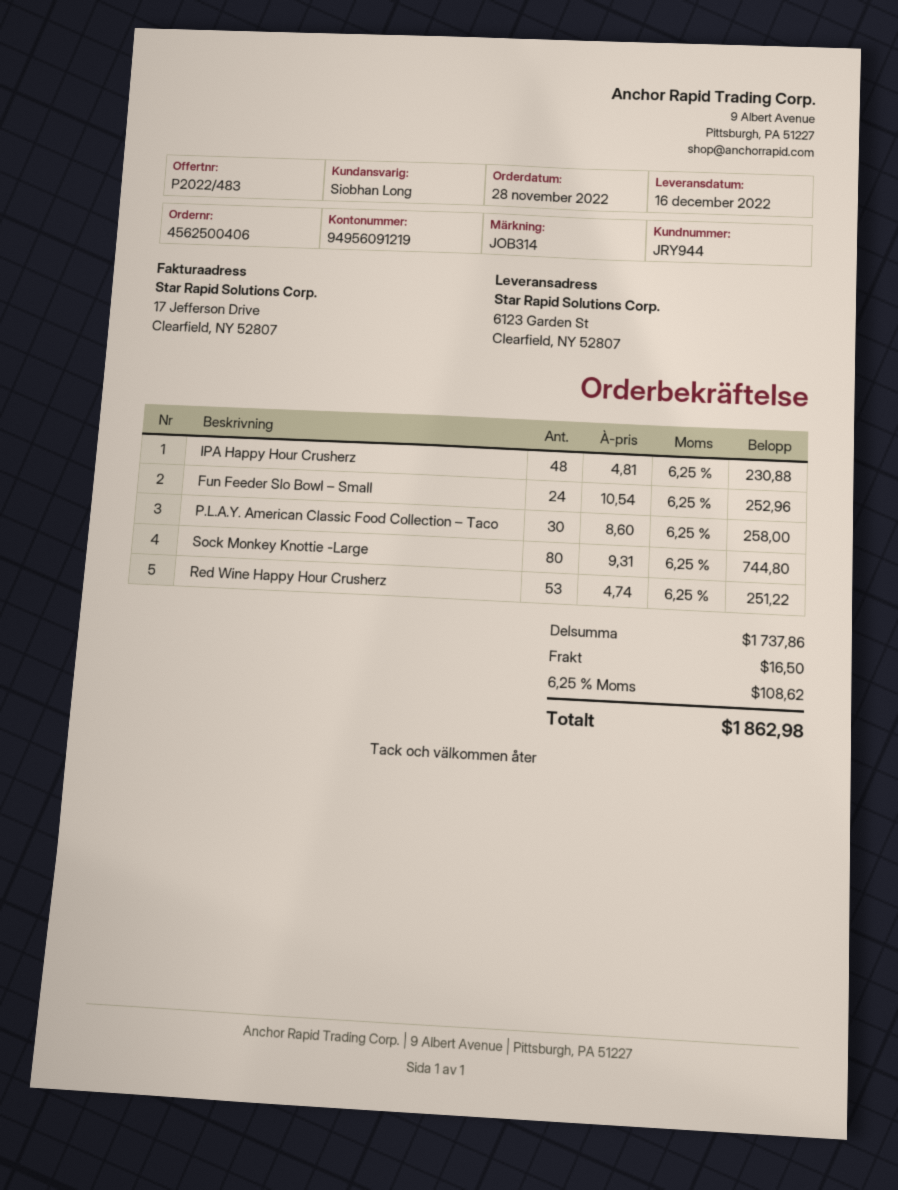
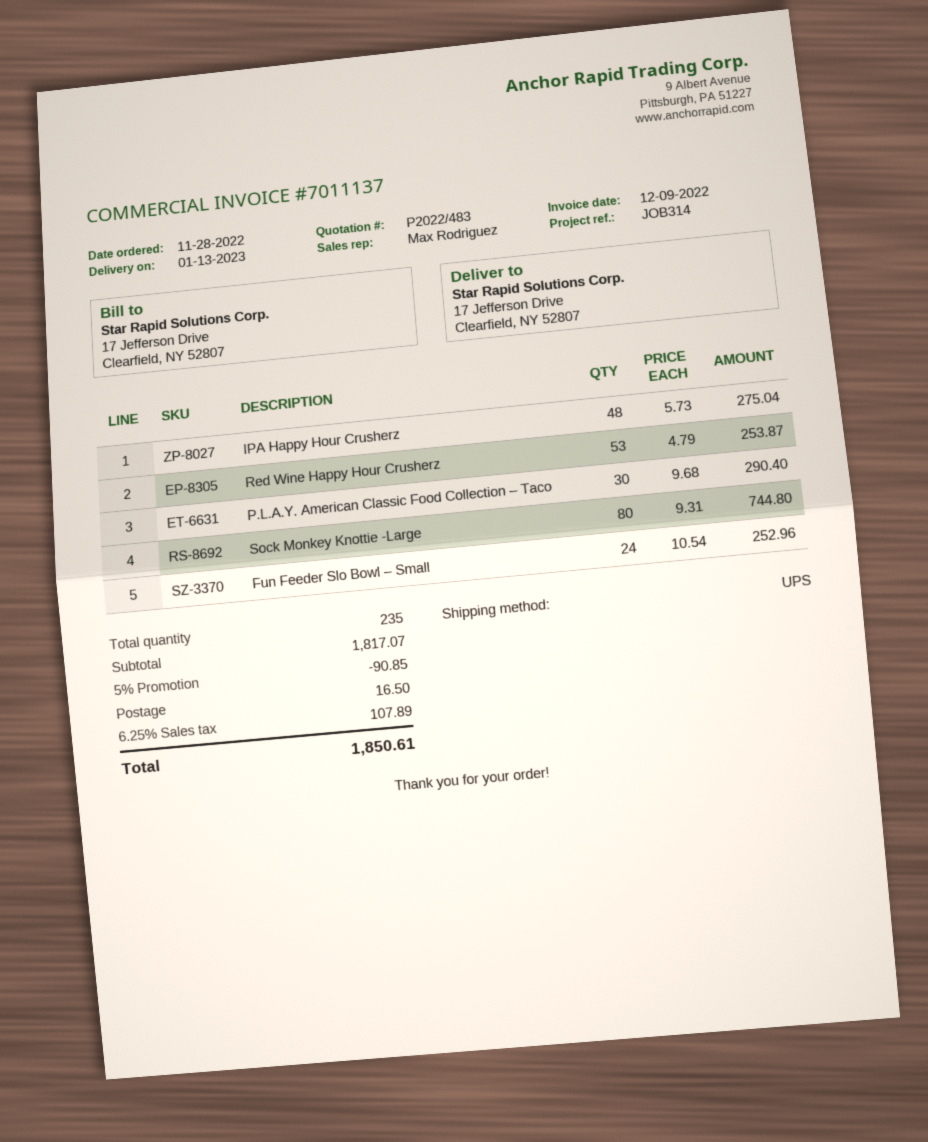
delivery date: 2022-12-16 -> 2023-01-13
sales rep: Siobhan Long -> Max Rodriguez
ship to: 6123 Garden St, Clearfield, NY 52807 -> 17 Jefferson Drive, Clearfield, NY 52807
IPA Happy Hour Crusherz: 48 x 4.81 = 230.88 -> 48 x 5.73 = 275.04
P.L.A.Y. American Classic Food Collection – Taco: 30 x 8.60 = 258.00 -> 30 x 9.68 = 290.40
Red Wine Happy Hour Crusherz: 53 x 4.74 = 251.22 -> 53 x 4.79 = 253.87
subtotal: 1737.86 -> 1817.07
discount: none -> 5% = 90.85
tax: 6.25% = 108.62 -> 6.25% = 107.89
total: 1862.98 -> 1850.61

